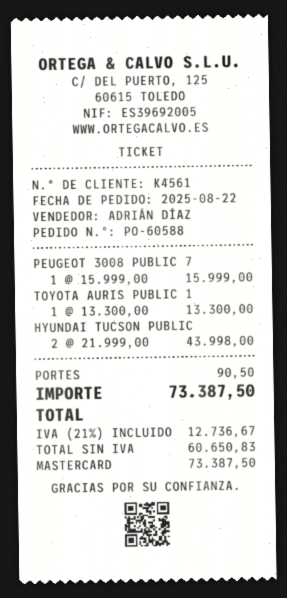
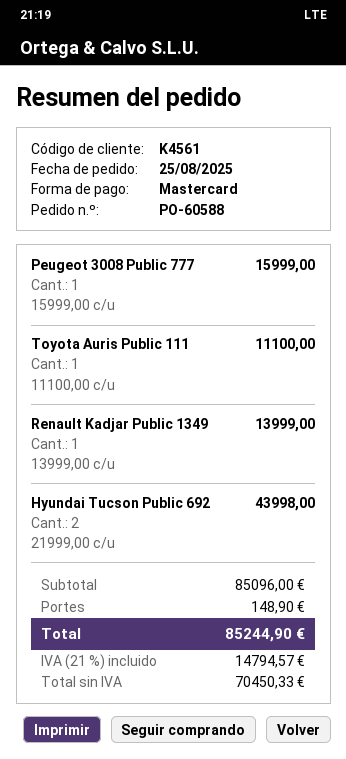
order date: 2025-08-22 -> 2025-08-25
TOYOTA AURIS PUBLIC 1: 1 x 13300.00 = 13300.00 -> 1 x 11100.00 = 11100.00
Renault Kadjar Public 1349: none -> 1 x 13999.00 = 13999.00
shipping: 90.50 -> 148.90
net: 60650.83 -> 70450.33
tax: 21% = 12736.67 -> 21% = 14794.57
total: 73387.50 -> 85244.90

